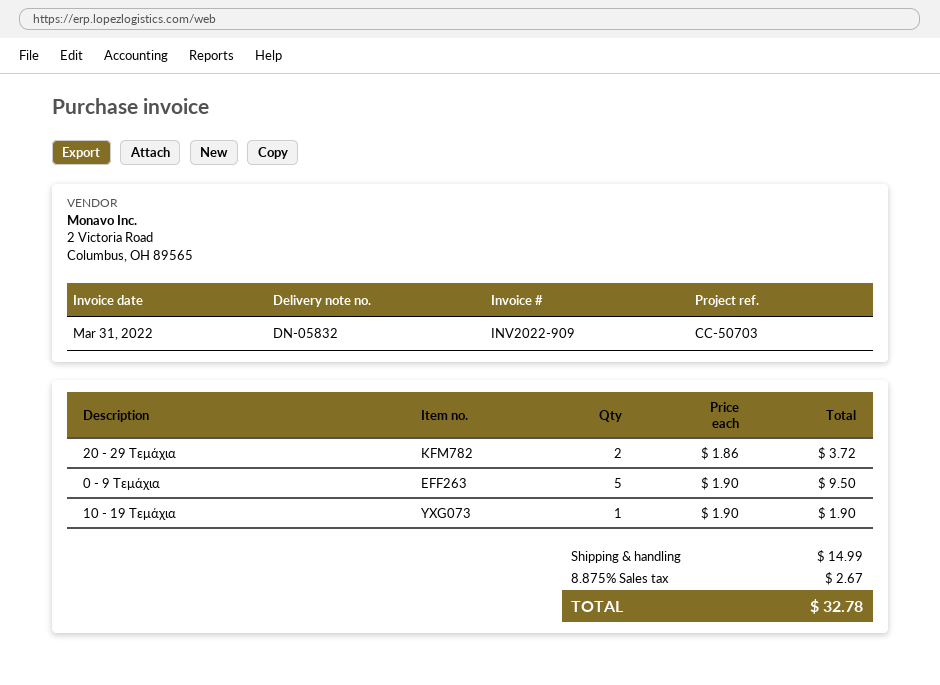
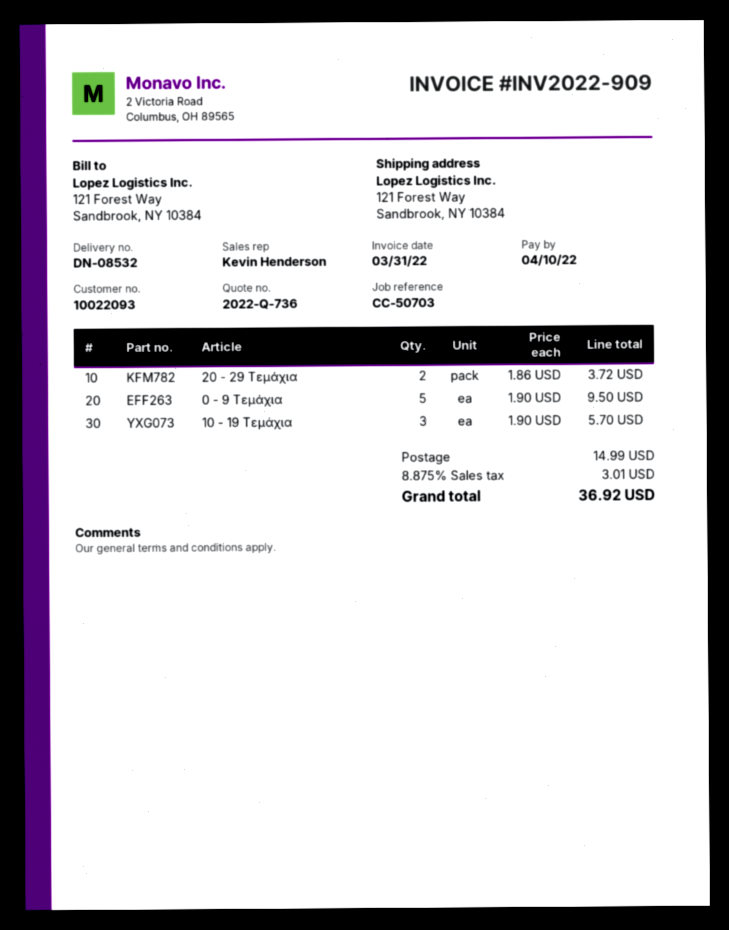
delivery note number: DN-05832 -> DN-08532
10 - 19 Τεμάχια: 1 x 1.90 = 1.90 -> 3 x 1.90 = 5.70
tax: 8.875% = 2.67 -> 8.875% = 3.01
total: 32.78 -> 36.92

